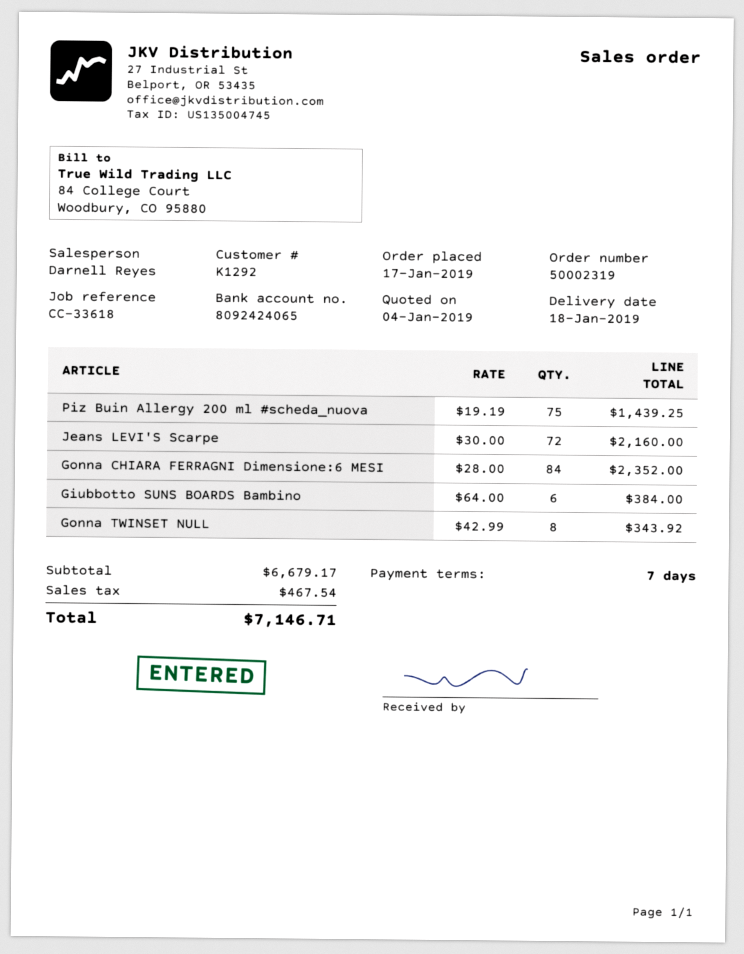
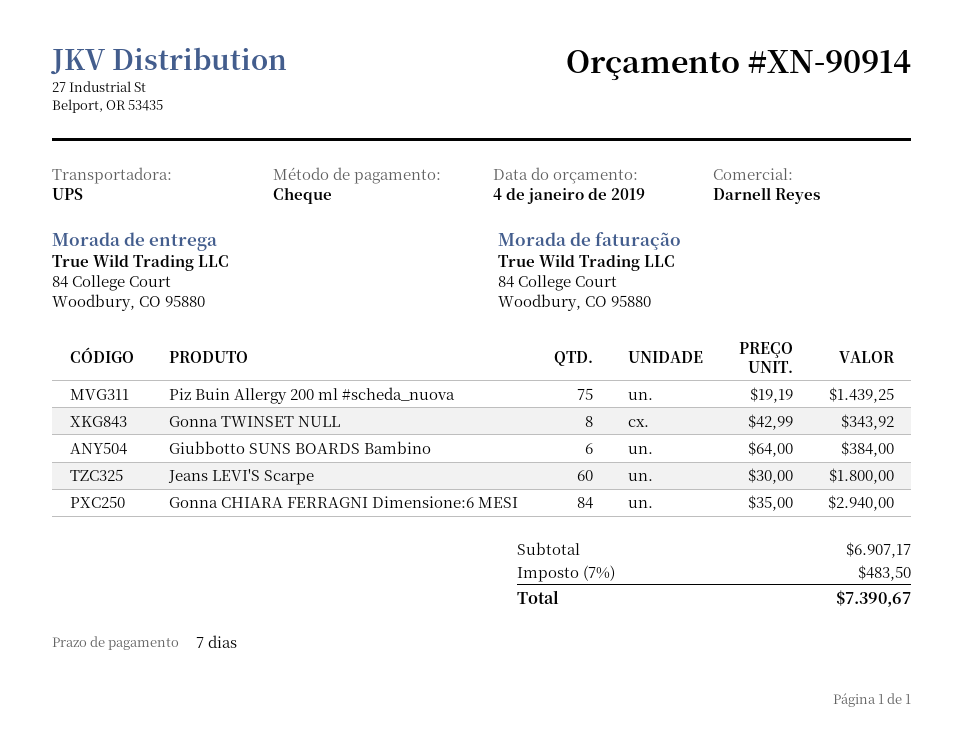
Jeans LEVI'S Scarpe: 72 x 30.00 = 2160.00 -> 60 x 30.00 = 1800.00
Gonna CHIARA FERRAGNI Dimensione:6 MESI: 84 x 28.00 = 2352.00 -> 84 x 35.00 = 2940.00
subtotal: 6679.17 -> 6907.17
tax: 467.54 -> 483.50
total: 7146.71 -> 7390.67

